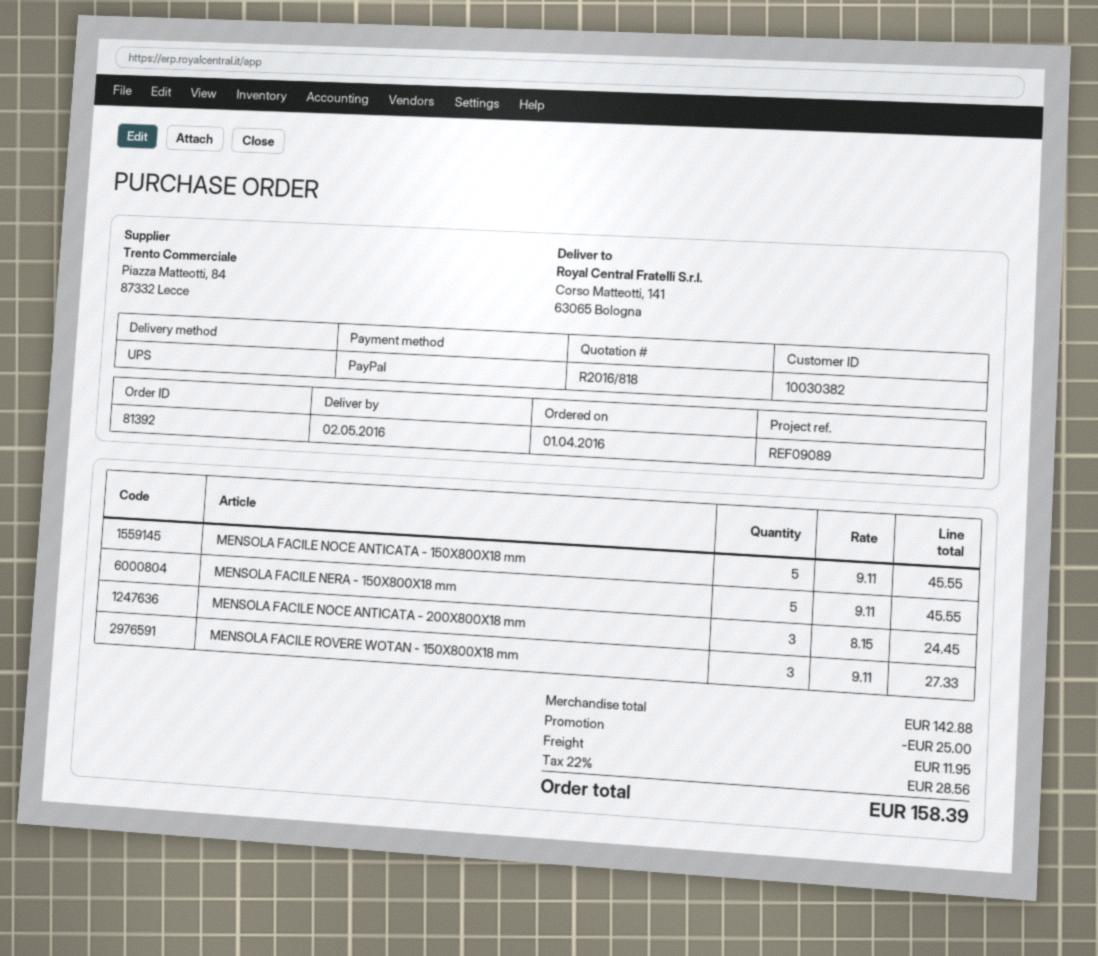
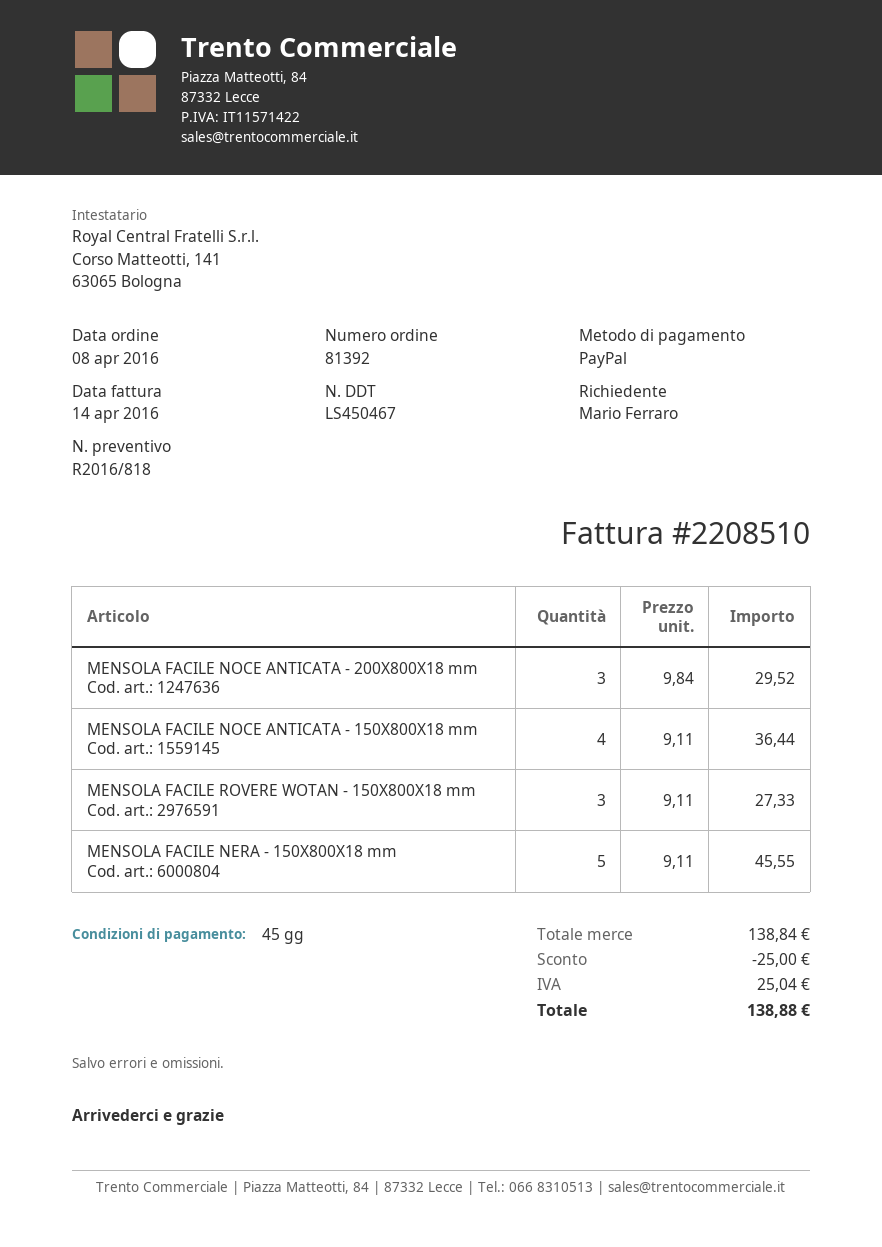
order date: 2016-04-01 -> 2016-04-08
MENSOLA FACILE NOCE ANTICATA - 150X800X18 mm: 5 x 9.11 = 45.55 -> 4 x 9.11 = 36.44
MENSOLA FACILE NOCE ANTICATA - 200X800X18 mm: 3 x 8.15 = 24.45 -> 3 x 9.84 = 29.52
subtotal: 142.88 -> 138.84
shipping: 11.95 -> none
tax: 28.56 -> 25.04
total: 158.39 -> 138.88

